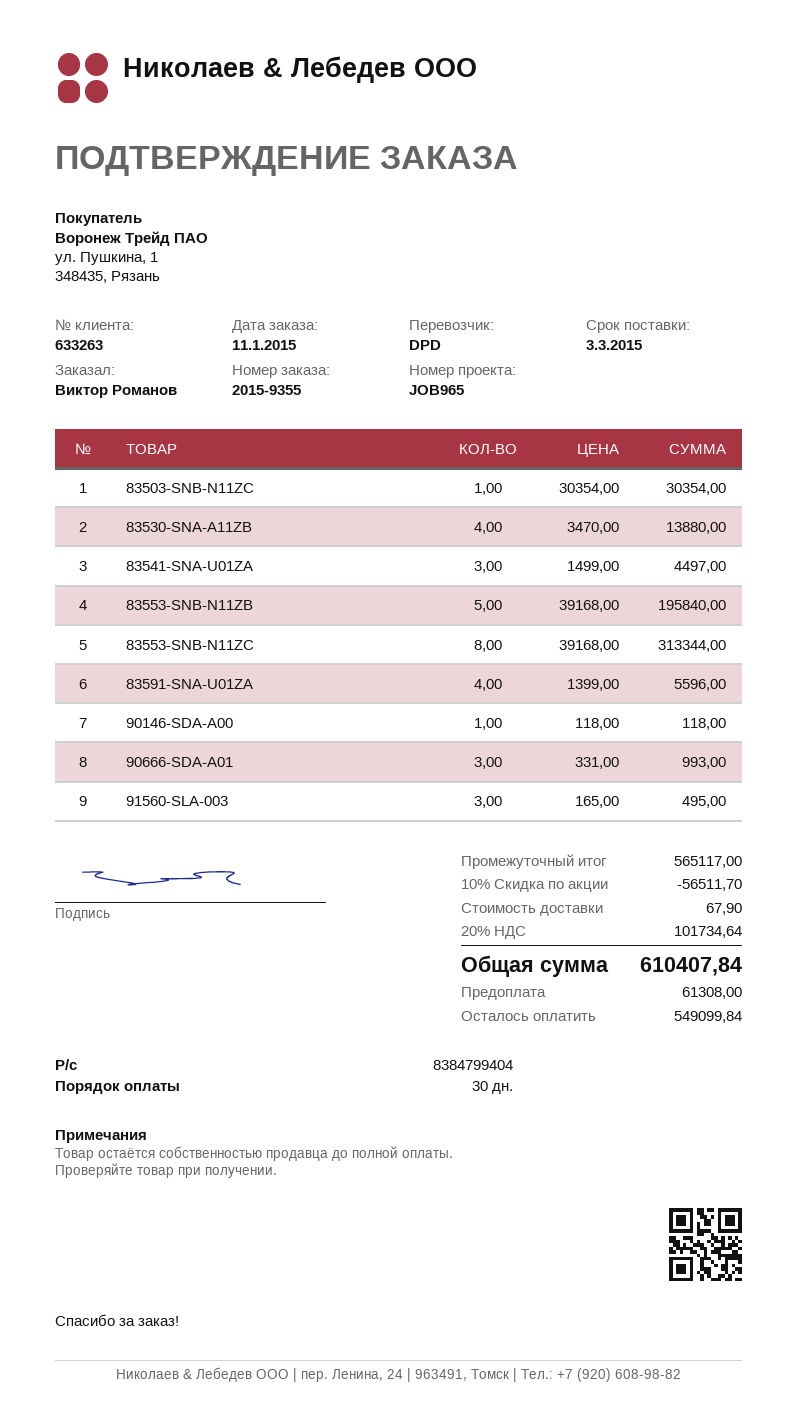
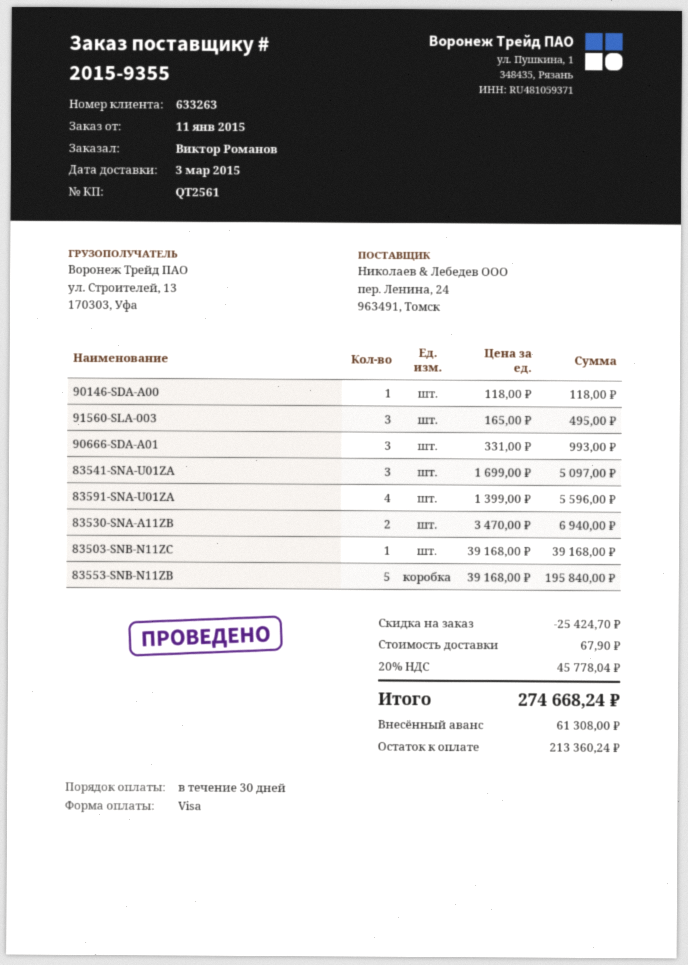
83503-SNB-N11ZC: 1 x 30354.00 = 30354.00 -> 1 x 39168.00 = 39168.00
83530-SNA-A11ZB: 4 x 3470.00 = 13880.00 -> 2 x 3470.00 = 6940.00
83541-SNA-U01ZA: 3 x 1499.00 = 4497.00 -> 3 x 1699.00 = 5097.00
83553-SNB-N11ZC: 8 x 39168.00 = 313344.00 -> none
discount: 56511.70 -> 25424.70
tax: 20% = 101734.64 -> 20% = 45778.04
total: 610407.84 -> 274668.24
balance: 549099.84 -> 213360.24

